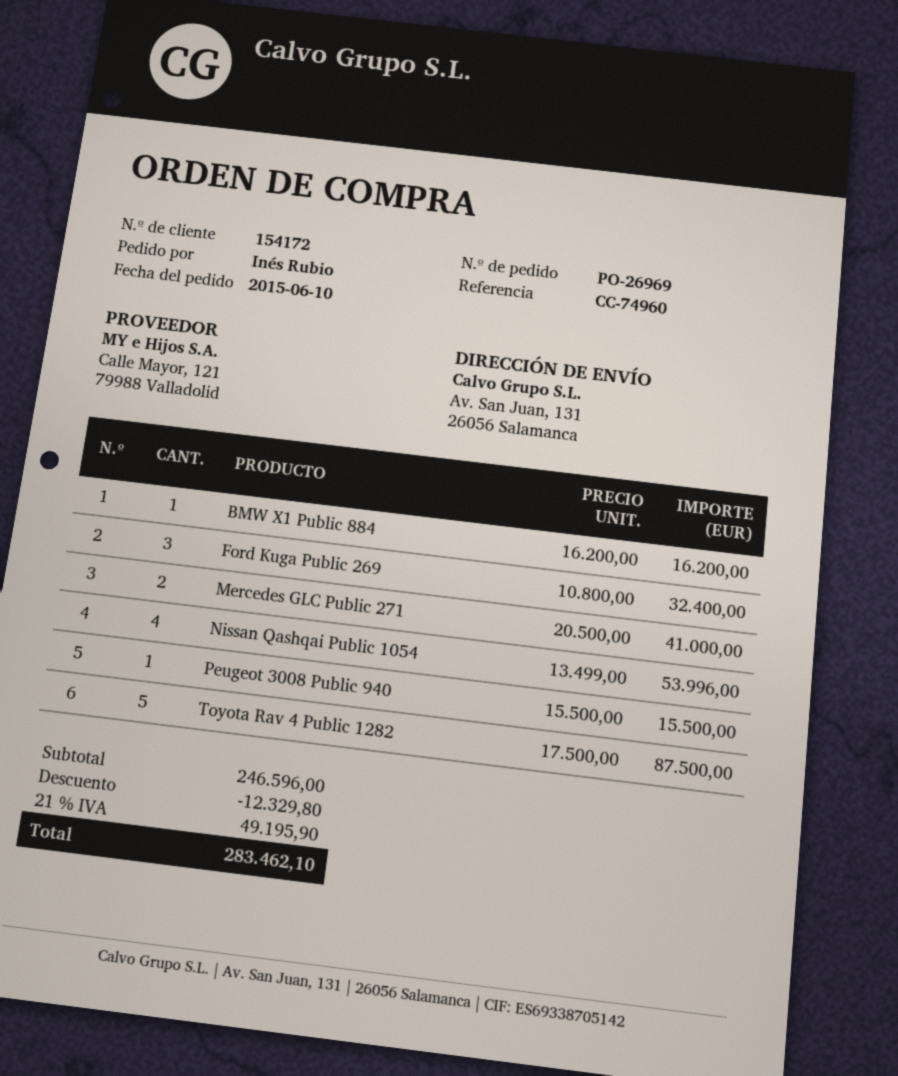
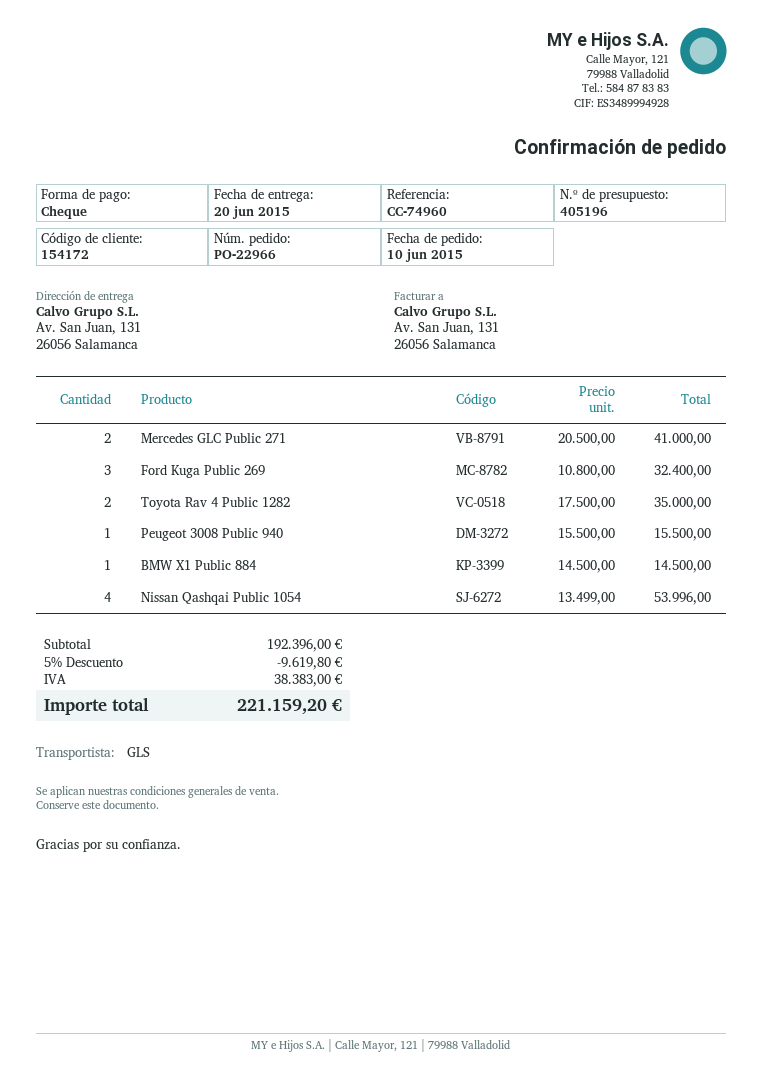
order number: PO-26969 -> PO-22966
BMW X1 Public 884: 1 x 16200.00 = 16200.00 -> 1 x 14500.00 = 14500.00
Toyota Rav 4 Public 1282: 5 x 17500.00 = 87500.00 -> 2 x 17500.00 = 35000.00
subtotal: 246596.00 -> 192396.00
discount: 12329.80 -> 9619.80
tax: 49195.90 -> 38383.00
total: 283462.10 -> 221159.20

